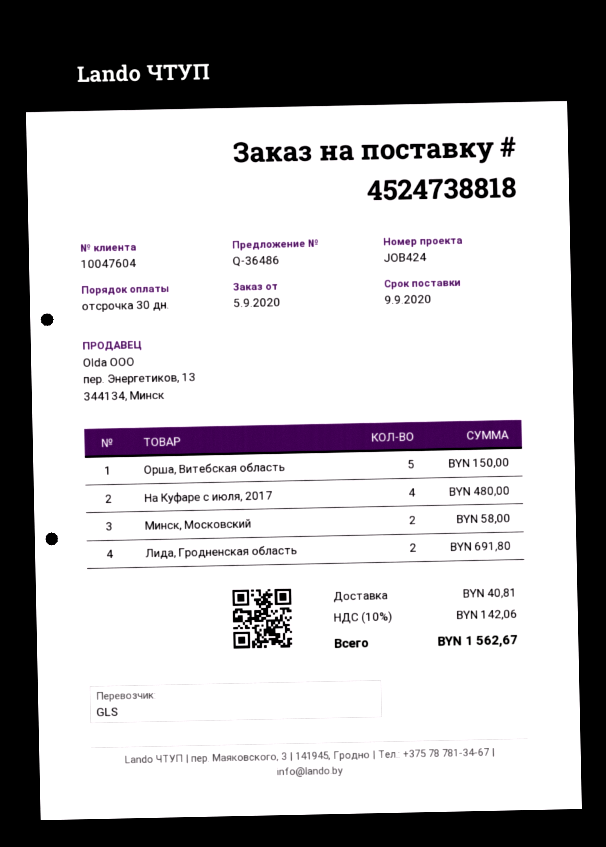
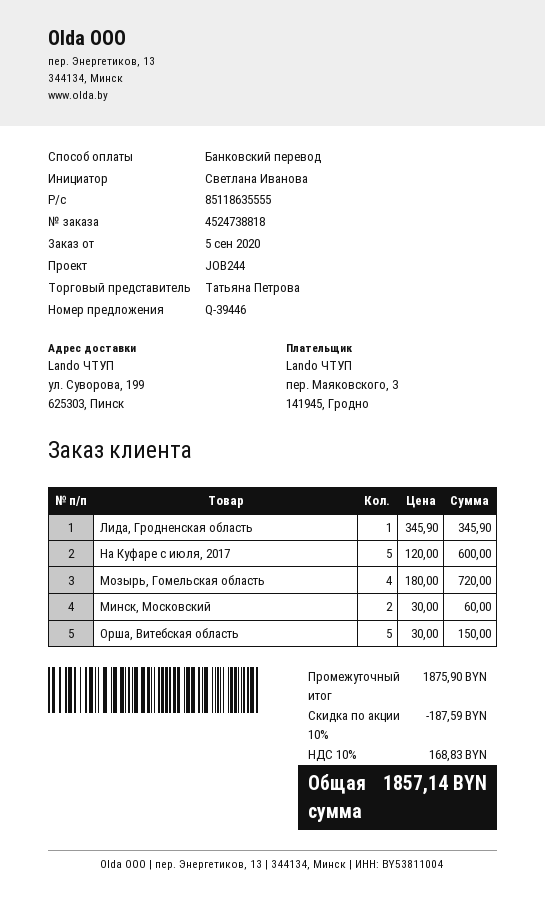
quote number: Q-36486 -> Q-39446
reference: JOB424 -> JOB244
На Куфаре с июля, 2017: 4 for 480.00 -> 5 for 600.00
Минск, Московский: 2 for 58.00 -> 2 for 60.00
Лида, Гродненская область: 2 for 691.80 -> 1 for 345.90
Мозырь, Гомельская область: none -> 4 for 720.00
discount: none -> 10% = 187.59
shipping: 40.81 -> none
tax: 10% = 142.06 -> 10% = 168.83
total: 1562.67 -> 1857.14

